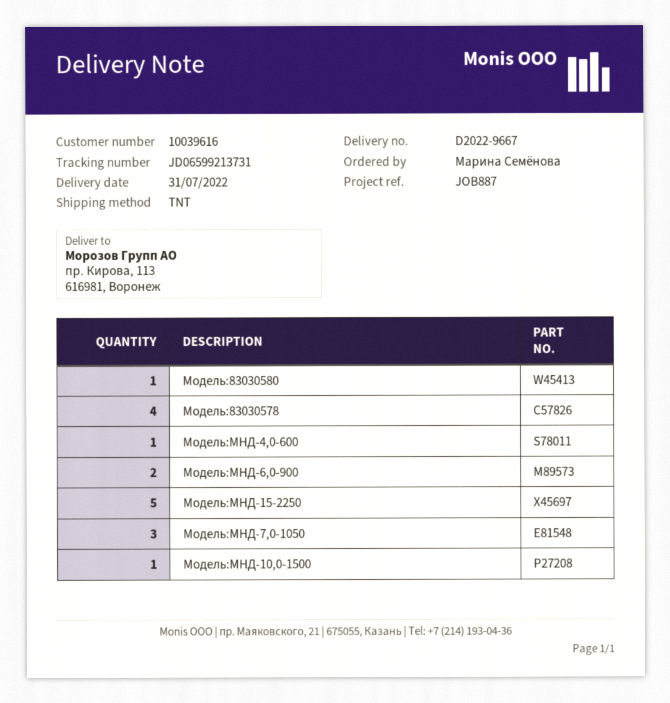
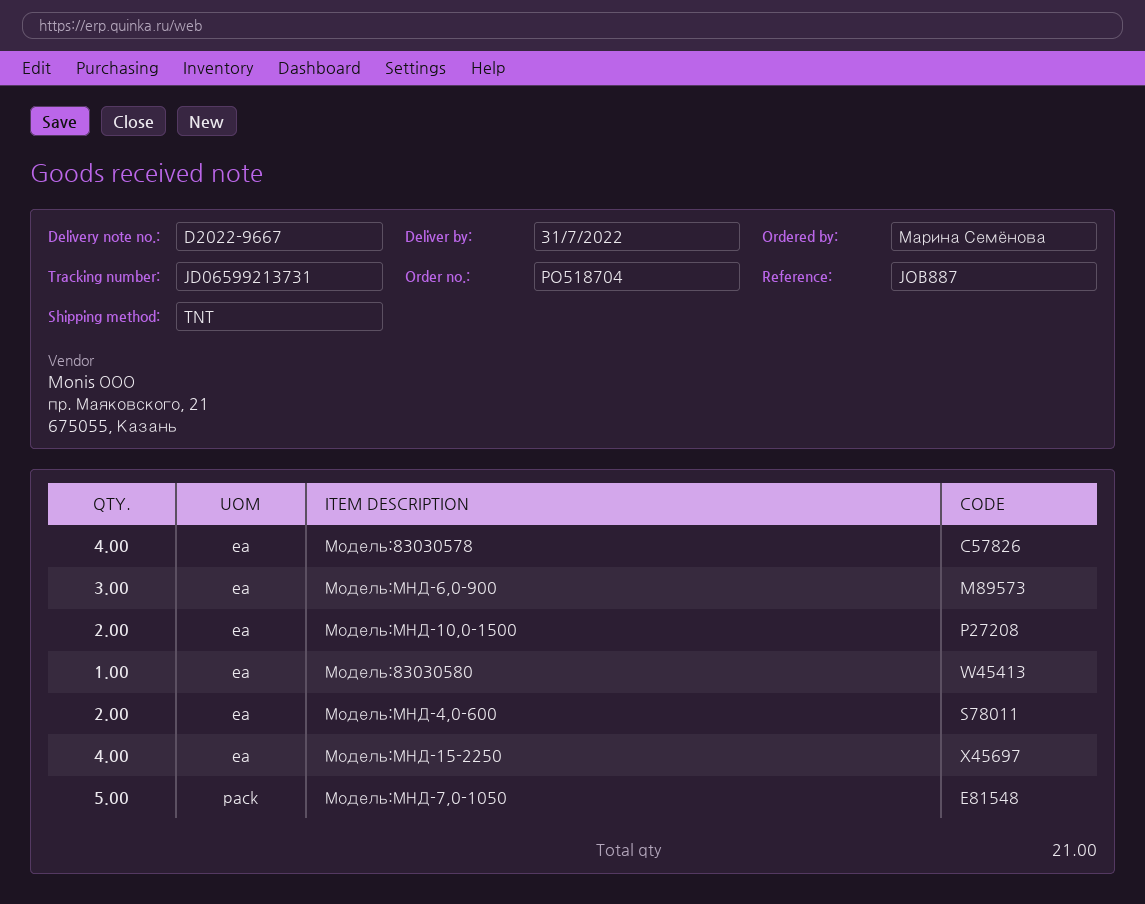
Модель:МНД-4,0-600: 1 -> 2
Модель:МНД-6,0-900: 2 -> 3
Модель:МНД-15-2250: 5 -> 4
Модель:МНД-7,0-1050: 3 -> 5
Модель:МНД-10,0-1500: 1 -> 2

